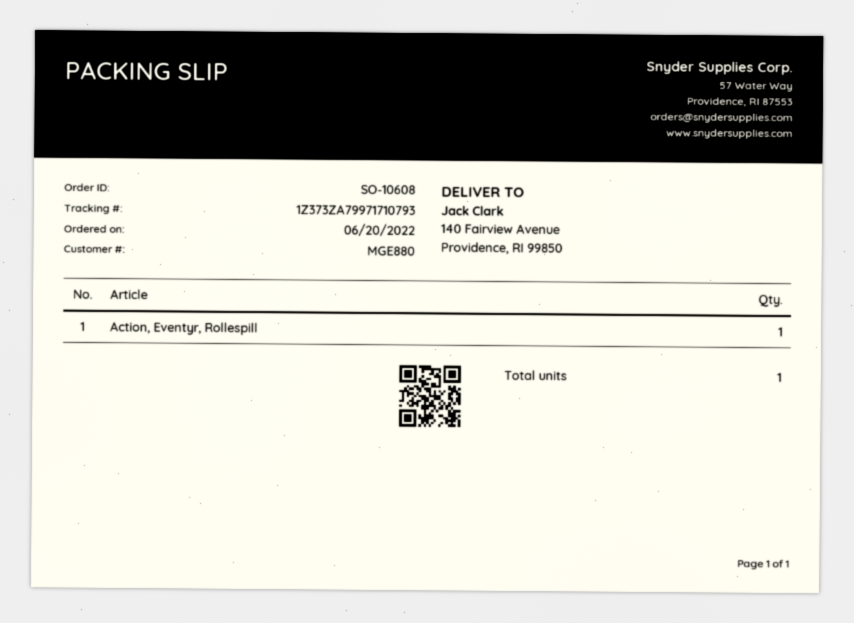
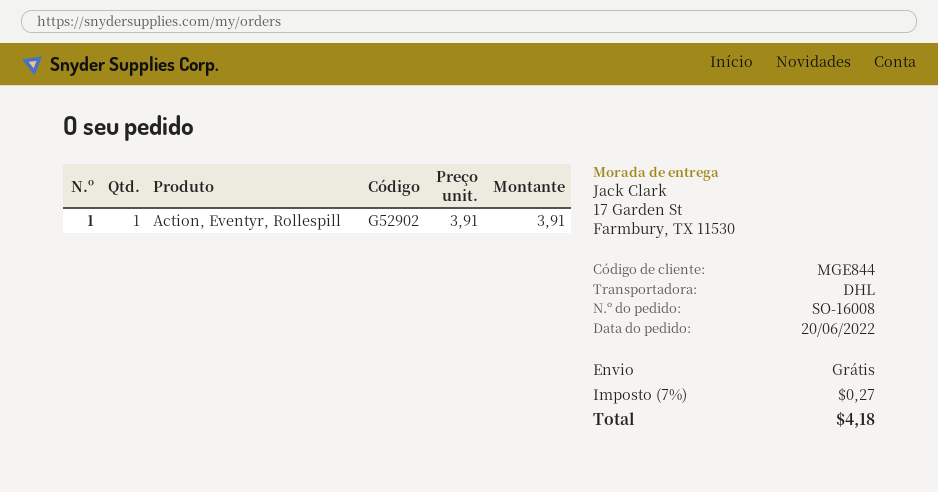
order number: SO-10608 -> SO-16008
customer number: MGE880 -> MGE844
ship to: 140 Fairview Avenue, Providence, RI 99850 -> 17 Garden St, Farmbury, TX 11530

